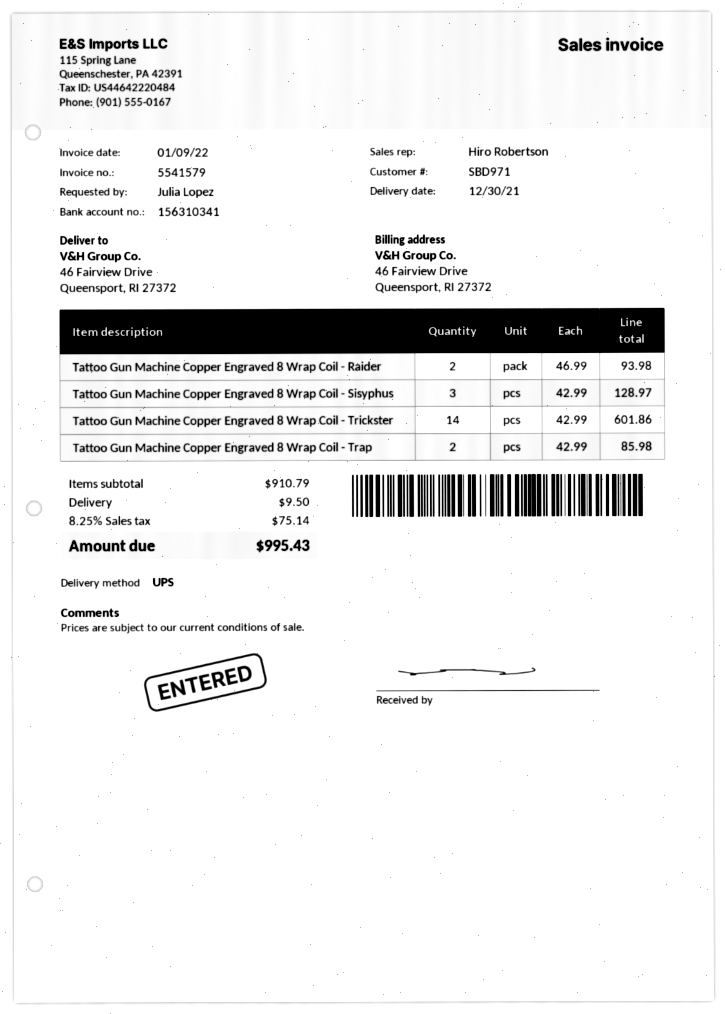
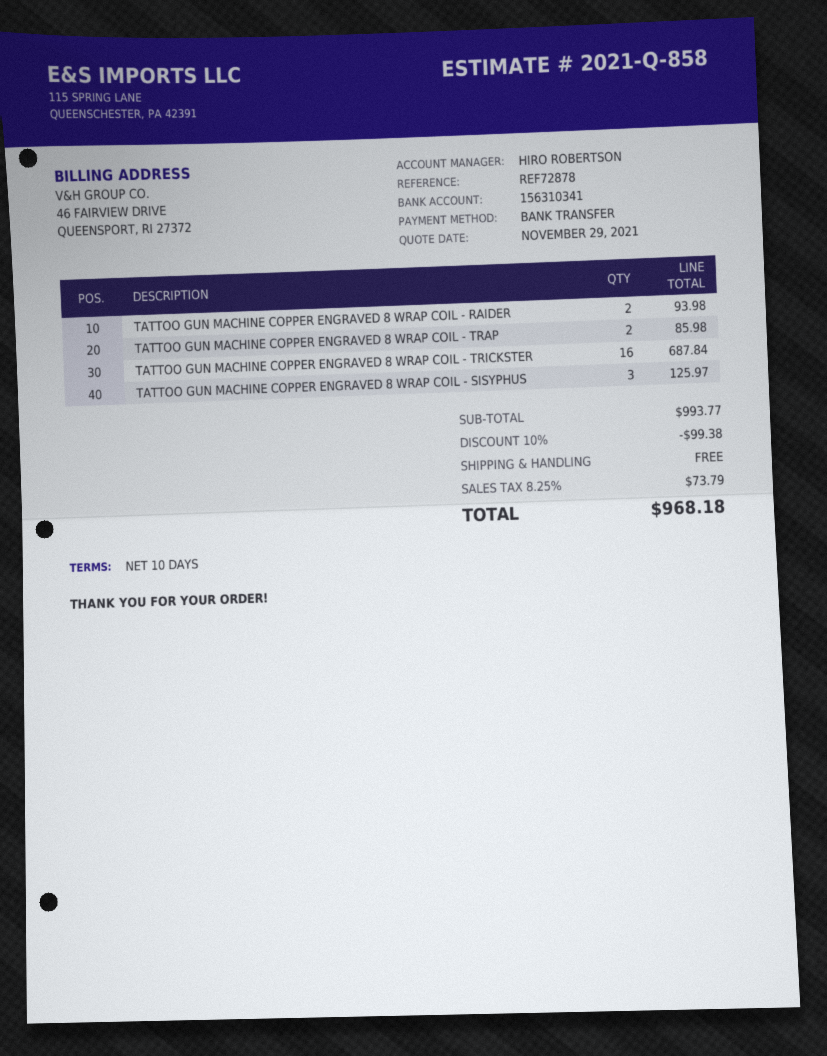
Tattoo Gun Machine Copper Engraved 8 Wrap Coil - Sisyphus: 3 for 128.97 -> 3 for 125.97
Tattoo Gun Machine Copper Engraved 8 Wrap Coil - Trickster: 14 for 601.86 -> 16 for 687.84
subtotal: 910.79 -> 993.77
discount: none -> 10% = 99.38
shipping: 9.50 -> 0.00
tax: 8.25% = 75.14 -> 8.25% = 73.79
total: 995.43 -> 968.18

